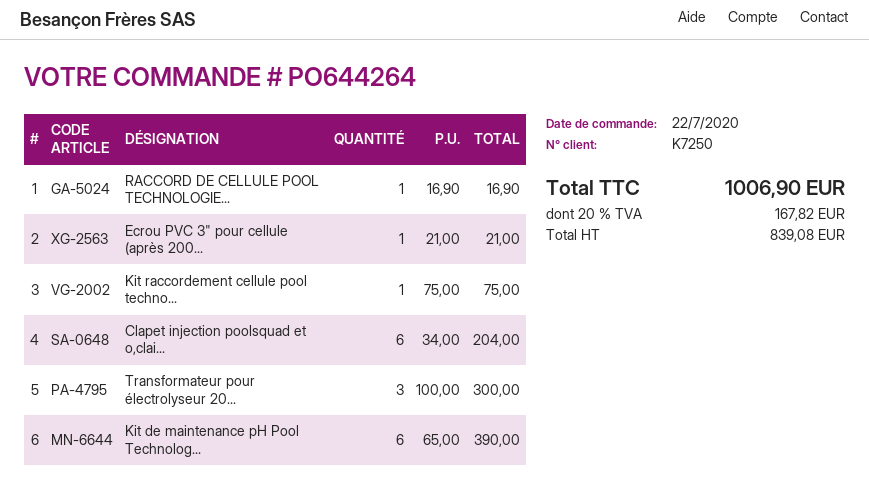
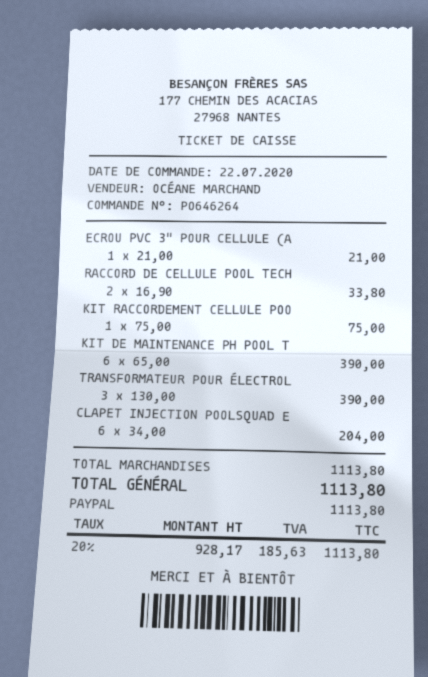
order number: PO644264 -> PO646264
RACCORD DE CELLULE POOL TECHNOLOGIE...: 1 x 16.90 = 16.90 -> 2 x 16.90 = 33.80
Transformateur pour électrolyseur 20...: 3 x 100.00 = 300.00 -> 3 x 130.00 = 390.00
net: 839.08 -> 928.17
tax: 20% = 167.82 -> 20% = 185.63
total: 1006.90 -> 1113.80

